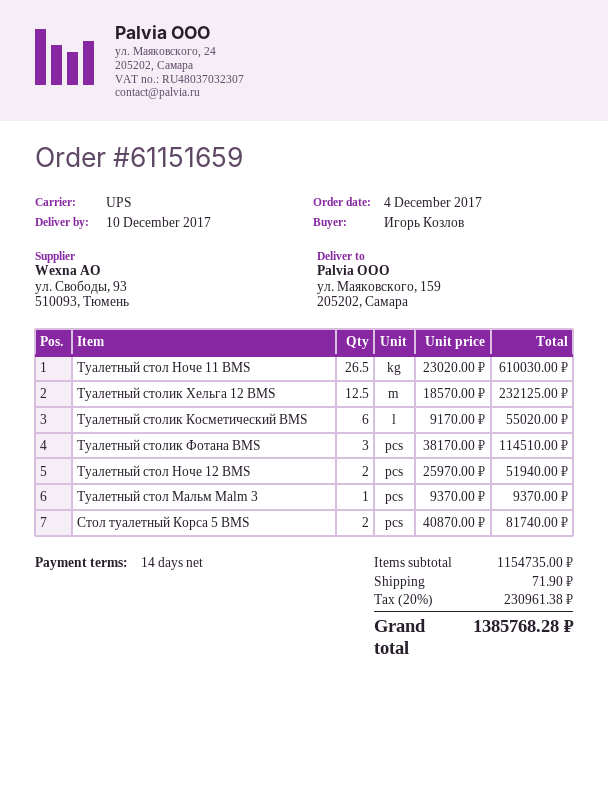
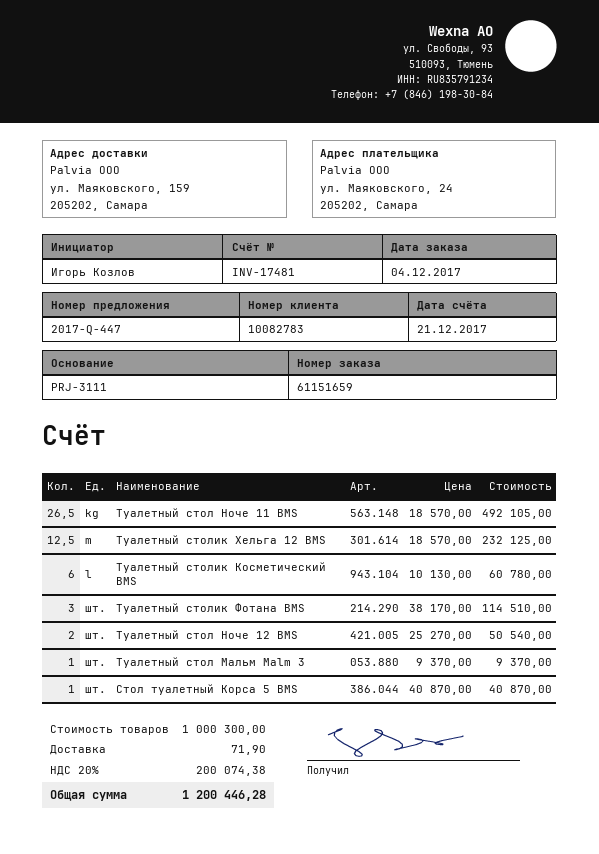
Туалетный стол Ноче 11 BMS: 26.5 x 23020.00 = 610030.00 -> 26.5 x 18570.00 = 492105.00
Туалетный столик Косметический BMS: 6 x 9170.00 = 55020.00 -> 6 x 10130.00 = 60780.00
Туалетный стол Ноче 12 BMS: 2 x 25970.00 = 51940.00 -> 2 x 25270.00 = 50540.00
Стол туалетный Корса 5 BMS: 2 x 40870.00 = 81740.00 -> 1 x 40870.00 = 40870.00
subtotal: 1154735.00 -> 1000300.00
tax: 20% = 230961.38 -> 20% = 200074.38
total: 1385768.28 -> 1200446.28

